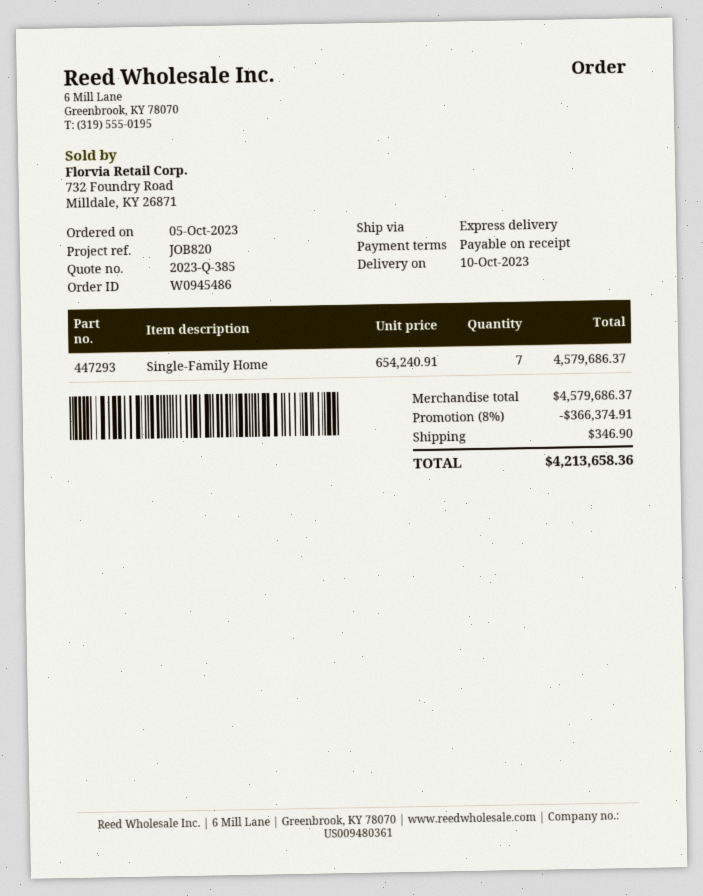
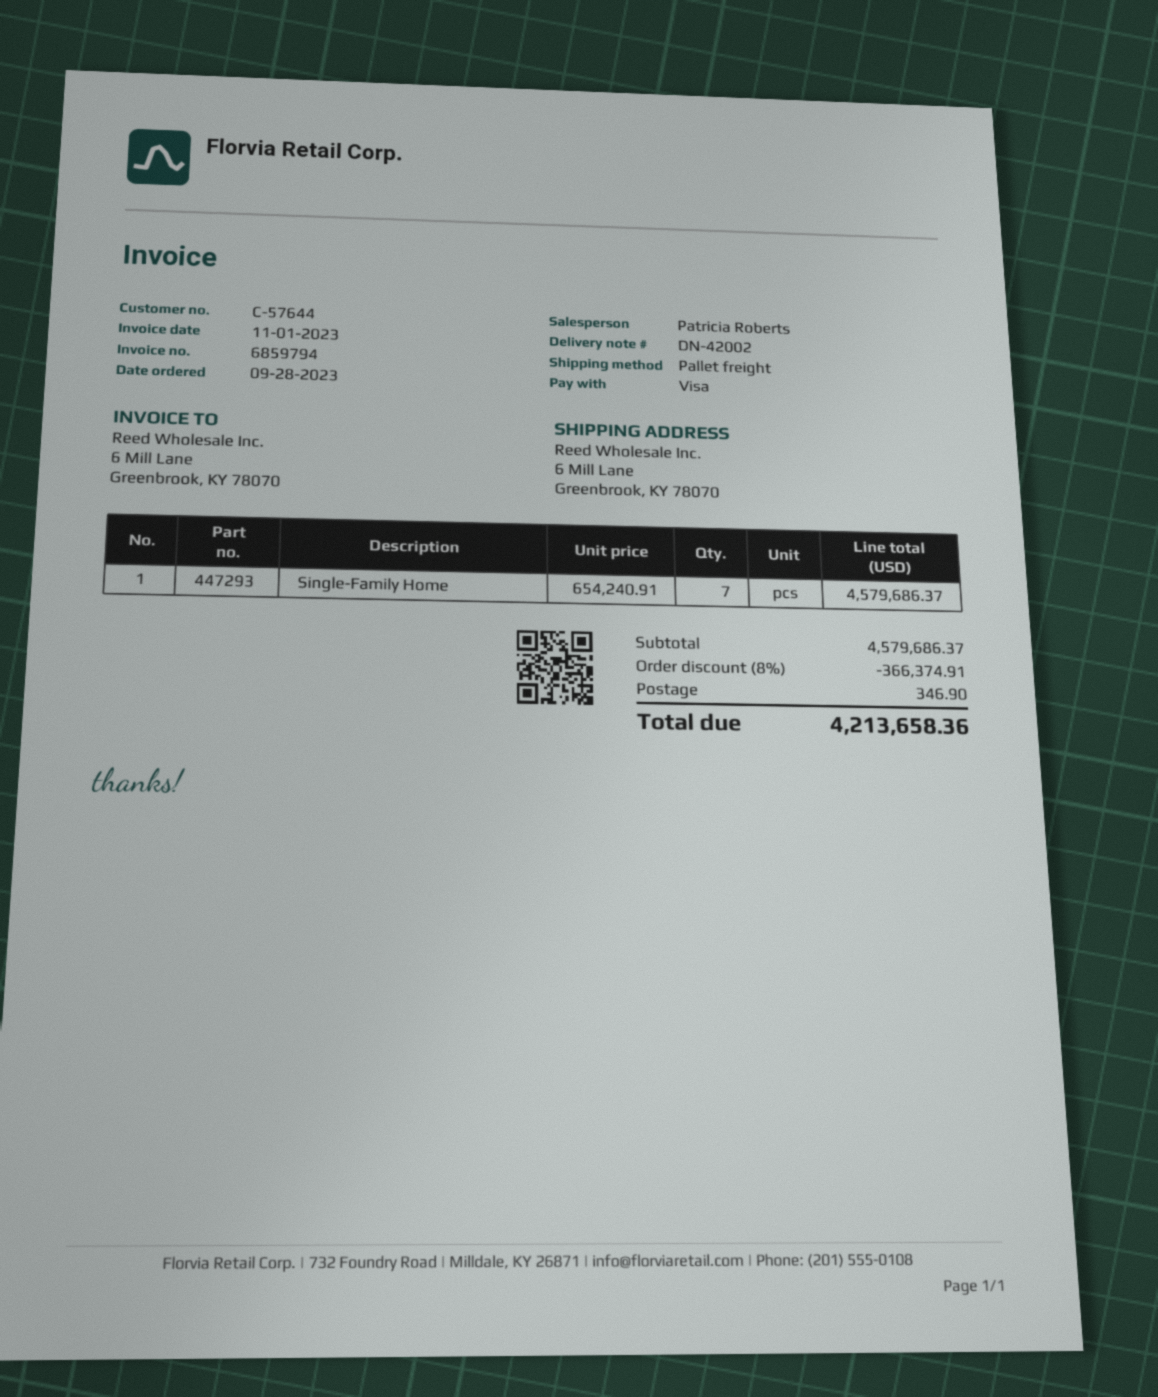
order date: 2023-10-05 -> 2023-09-28
shipping method: express -> pallet freight

